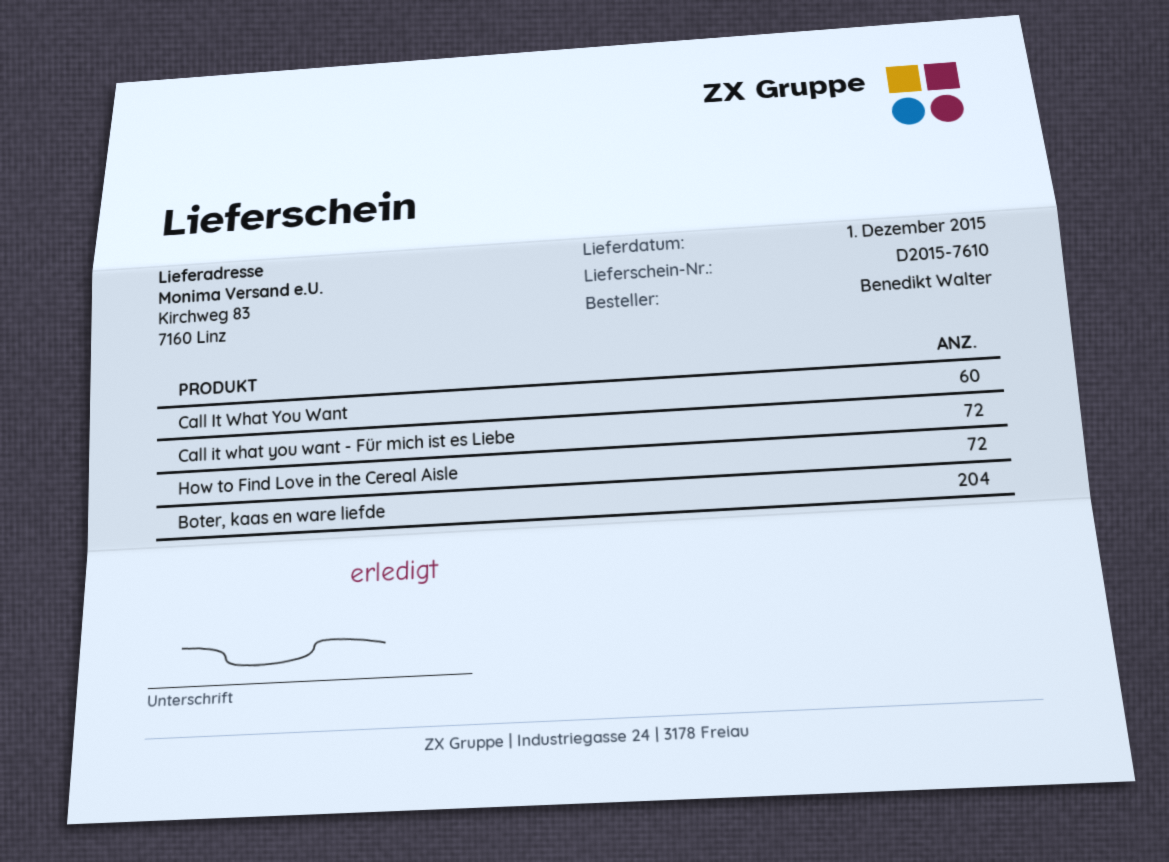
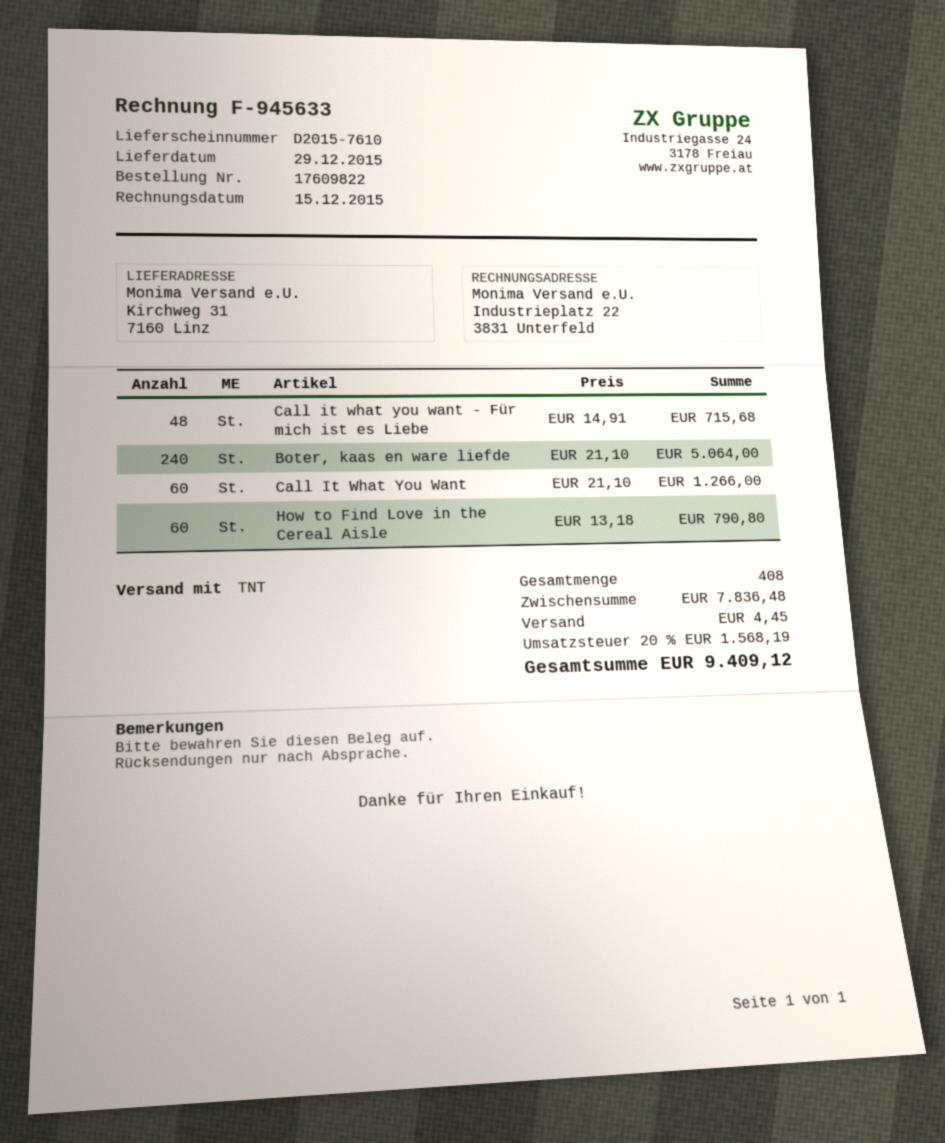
delivery date: 2015-12-01 -> 2015-12-29
ship to: Kirchweg 83, 7160 Linz -> Kirchweg 31, 7160 Linz
Call it what you want - Für mich ist es Liebe: 72 -> 48
How to Find Love in the Cereal Aisle: 72 -> 60
Boter, kaas en ware liefde: 204 -> 240

